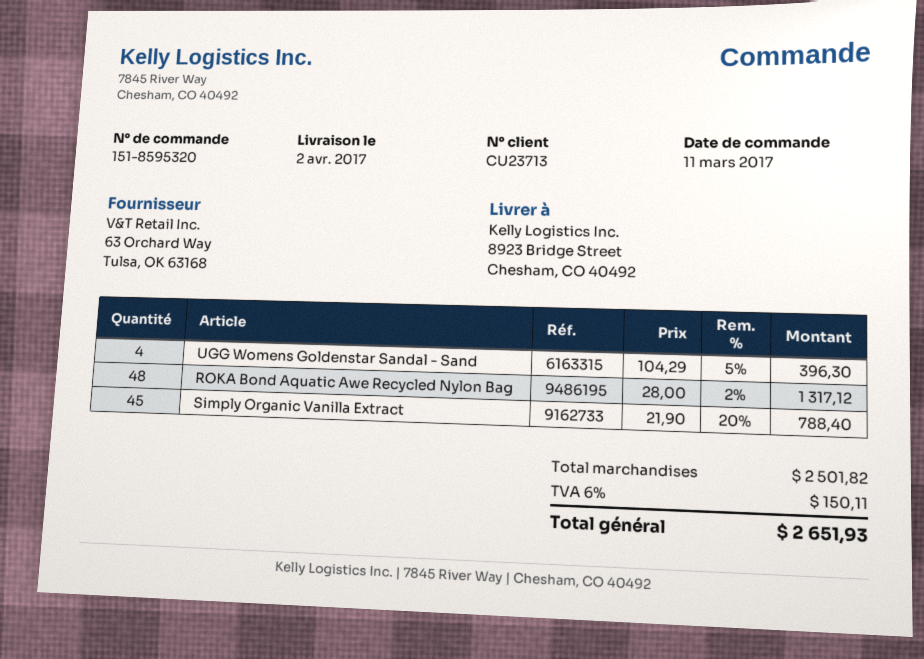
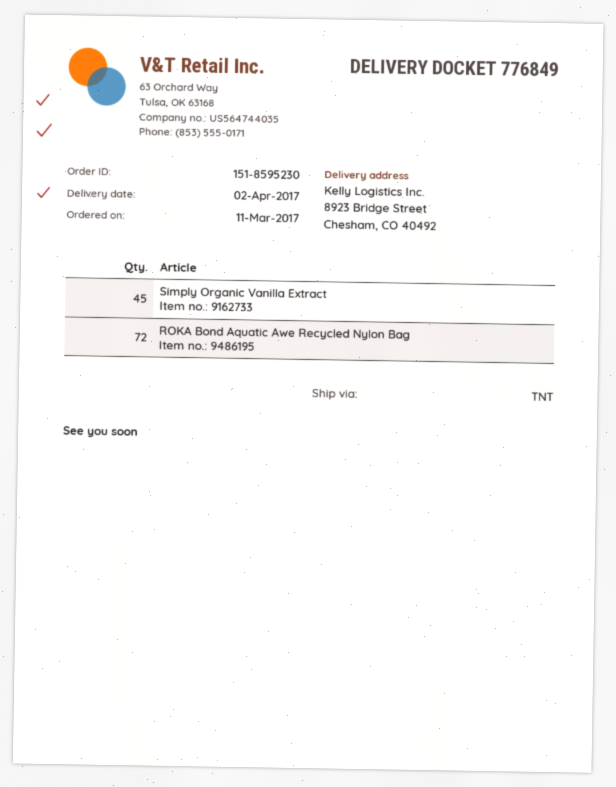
order number: 151-8595320 -> 151-8595230
UGG Womens Goldenstar Sandal - Sand: 4 -> none
ROKA Bond Aquatic Awe Recycled Nylon Bag: 48 -> 72

